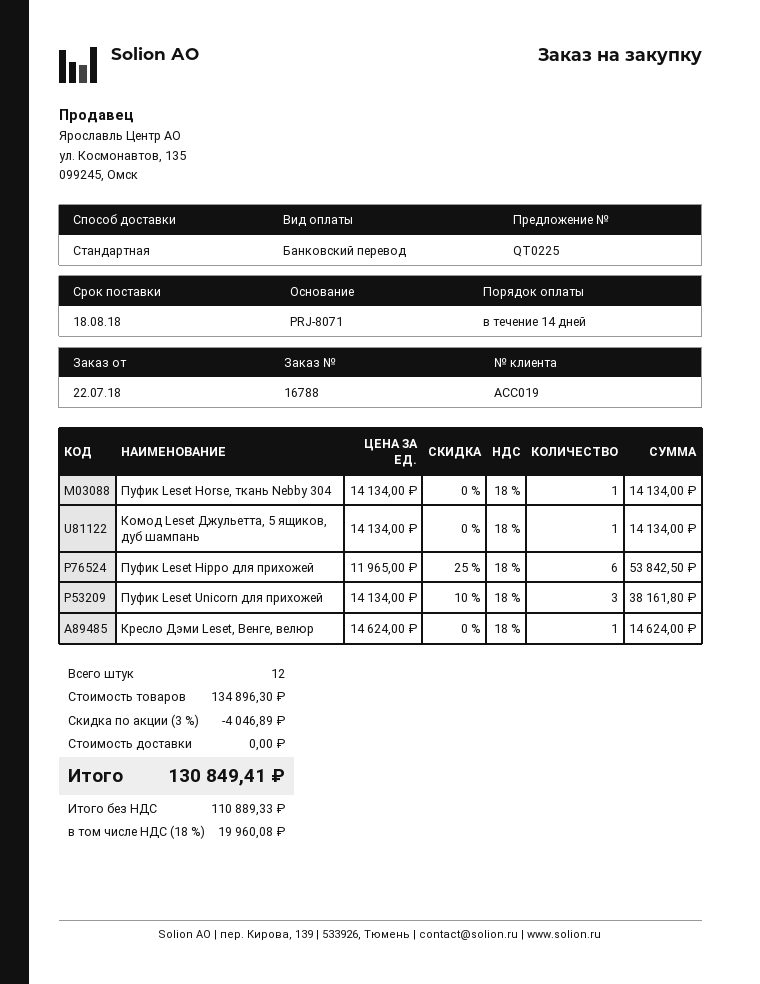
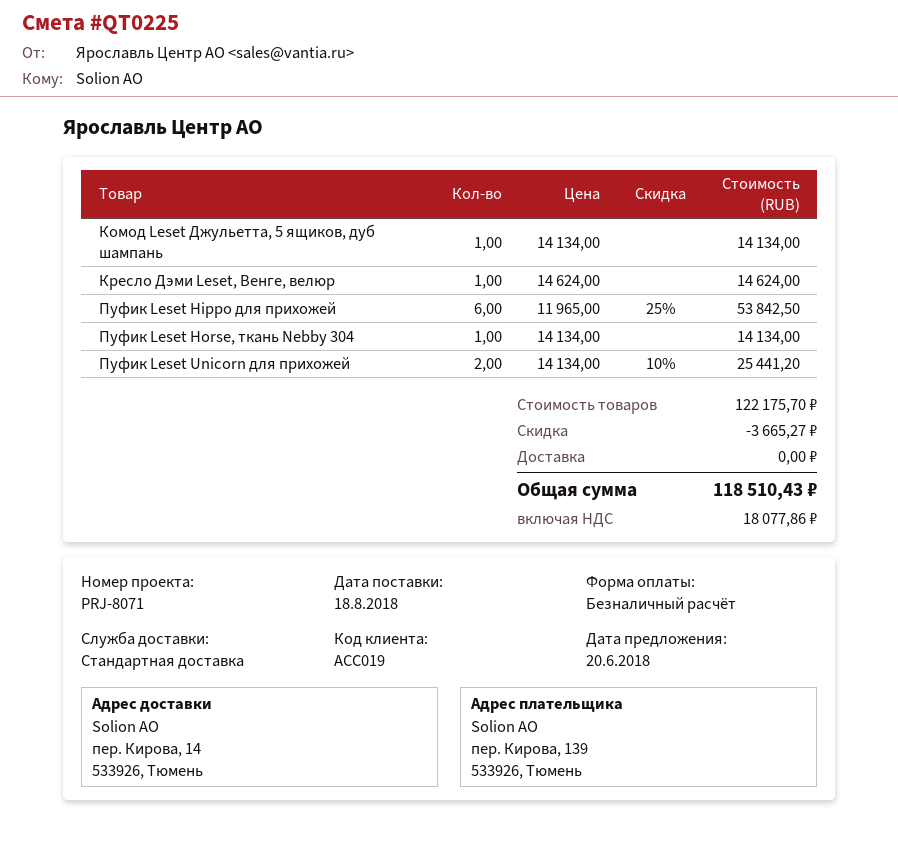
Пуфик Leset Unicorn для прихожей: 3 x 14134.00 - 10% = 38161.80 -> 2 x 14134.00 - 10% = 25441.20
subtotal: 134896.30 -> 122175.70
discount: 4046.89 -> 3665.27
tax: 19960.08 -> 18077.86
total: 130849.41 -> 118510.43

